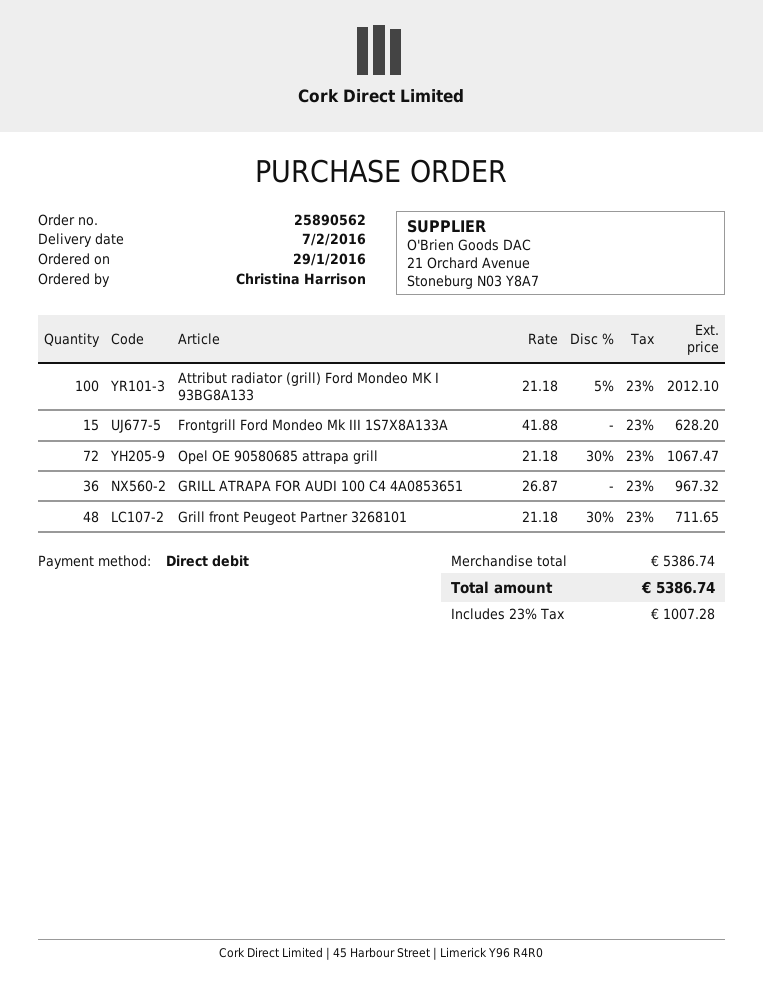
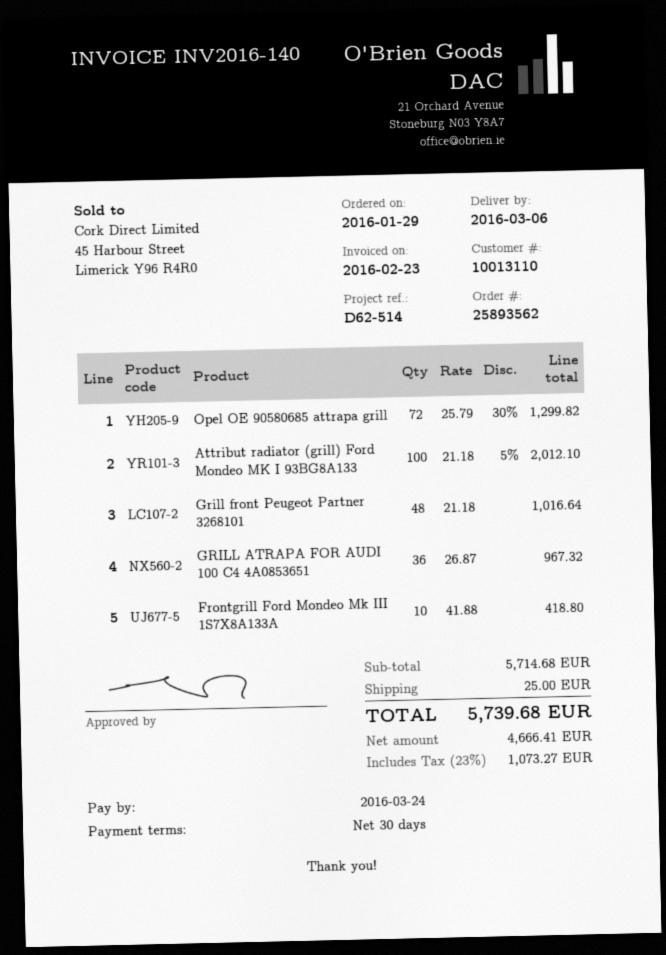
order number: 25890562 -> 25893562
delivery date: 2016-02-07 -> 2016-03-06
Frontgrill Ford Mondeo Mk III 1S7X8A133A: 15 x 41.88 = 628.20 -> 10 x 41.88 = 418.80
Opel OE 90580685 attrapa grill: 72 x 21.18 - 30% = 1067.47 -> 72 x 25.79 - 30% = 1299.82
Grill front Peugeot Partner 3268101: 48 x 21.18 - 30% = 711.65 -> 48 x 21.18 = 1016.64
subtotal: 5386.74 -> 5714.68
shipping: none -> 25.00
tax: 23% = 1007.28 -> 23% = 1073.27
total: 5386.74 -> 5739.68

